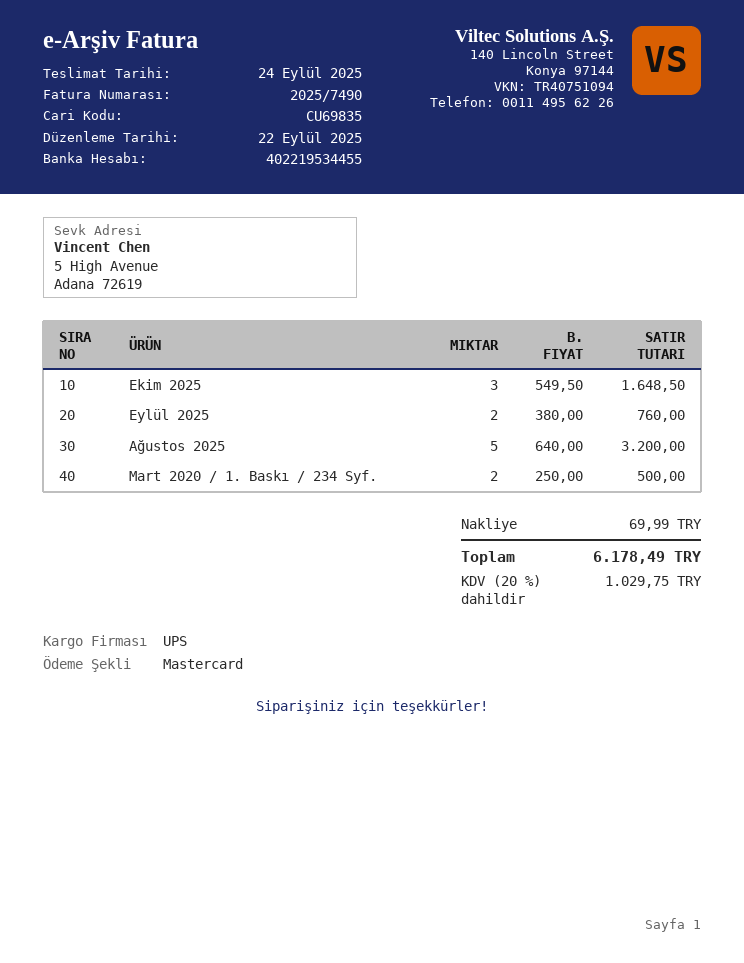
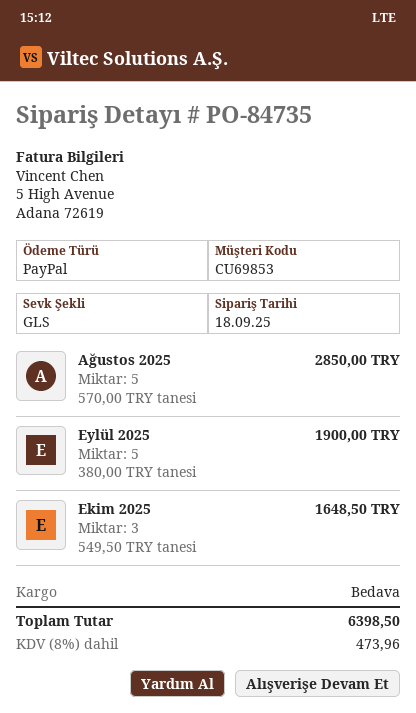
customer number: CU69835 -> CU69853
payment method: Mastercard -> PayPal
shipping method: UPS -> GLS
Eylül 2025: 2 x 380.00 = 760.00 -> 5 x 380.00 = 1900.00
Ağustos 2025: 5 x 640.00 = 3200.00 -> 5 x 570.00 = 2850.00
Mart 2020 / 1. Baskı / 234 Syf.: 2 x 250.00 = 500.00 -> none
shipping: 69.99 -> 0.00
tax: 20% = 1029.75 -> 8% = 473.96
total: 6178.49 -> 6398.50

